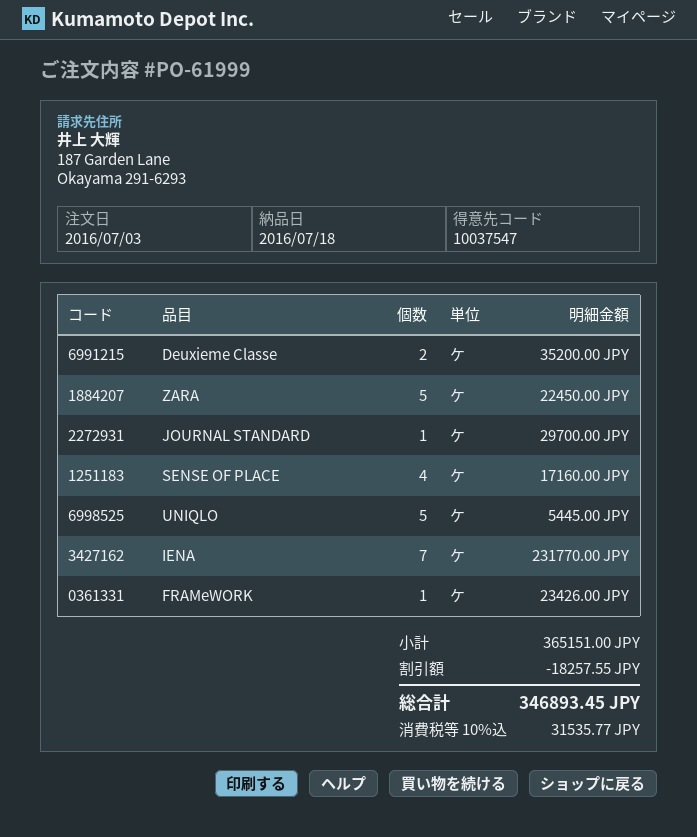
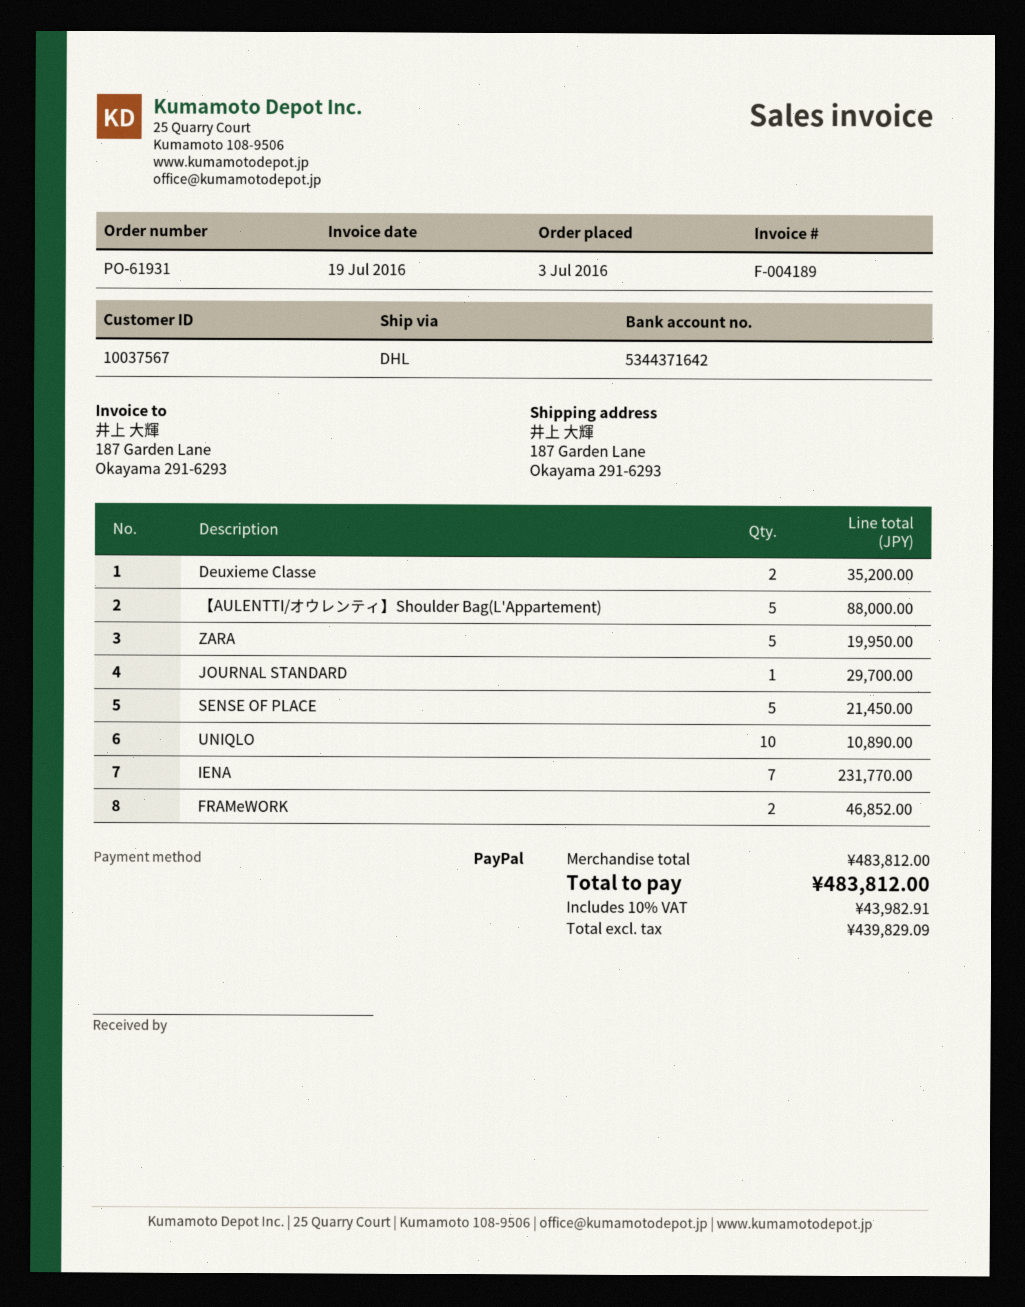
order number: PO-61999 -> PO-61931
customer number: 10037547 -> 10037567
ZARA: 5 for 22450.00 -> 5 for 19950.00
SENSE OF PLACE: 4 for 17160.00 -> 5 for 21450.00
UNIQLO: 5 for 5445.00 -> 10 for 10890.00
FRAMeWORK: 1 for 23426.00 -> 2 for 46852.00
【AULENTTI/オウレンティ】Shoulder Bag(L'Appartement): none -> 5 for 88000.00
subtotal: 365151.00 -> 483812.00
discount: 18257.55 -> none
tax: 10% = 31535.77 -> 10% = 43982.91
total: 346893.45 -> 483812.00

